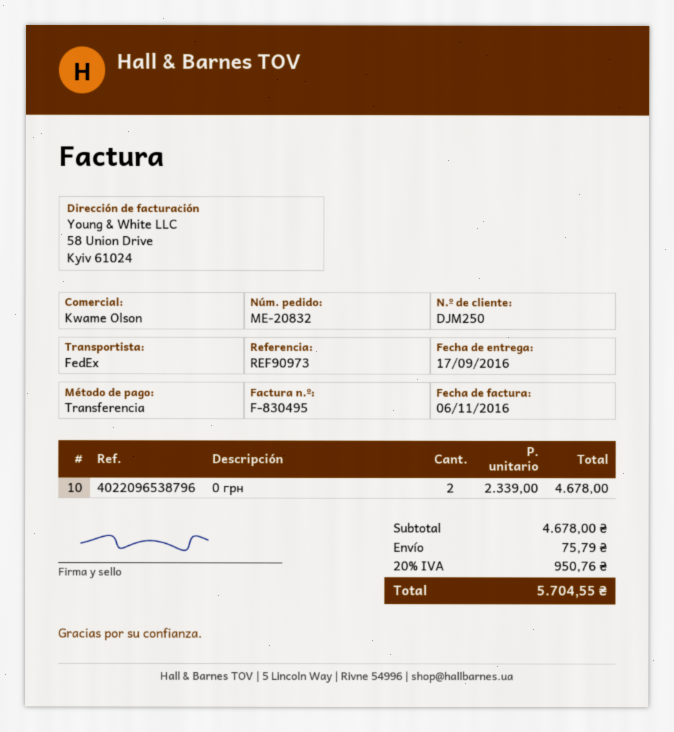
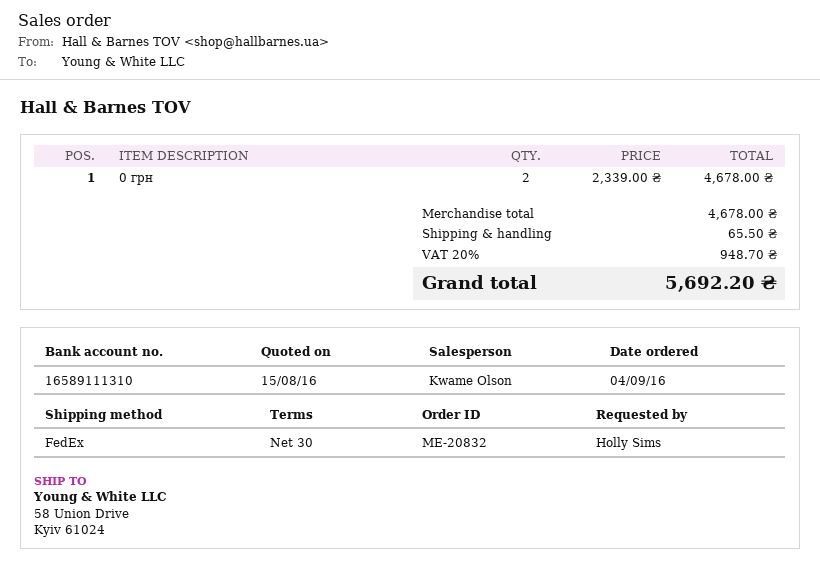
shipping: 75.79 -> 65.50
tax: 20% = 950.76 -> 20% = 948.70
total: 5704.55 -> 5692.20

